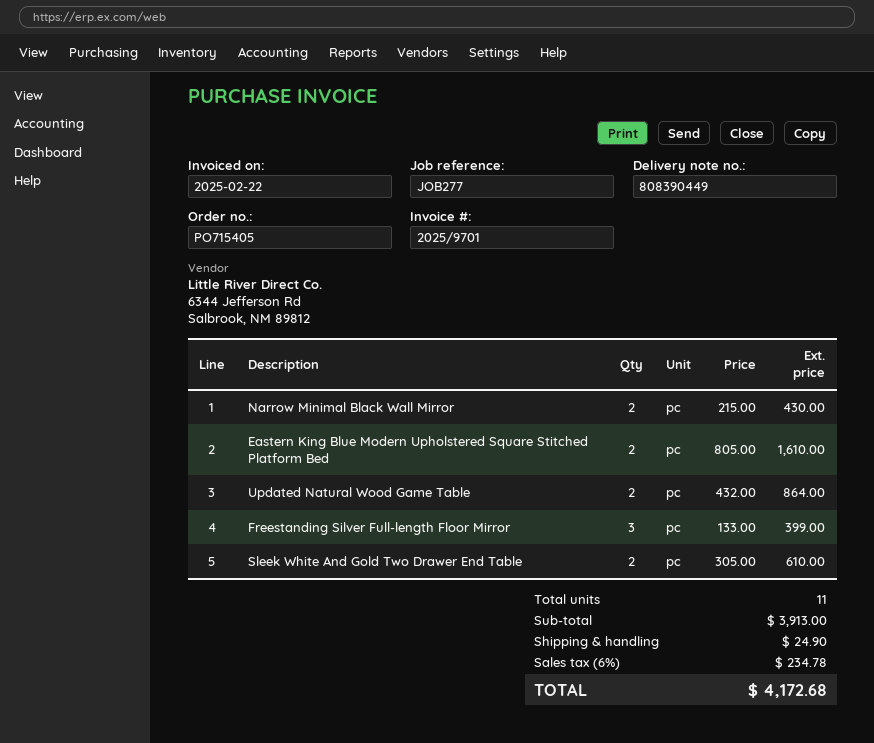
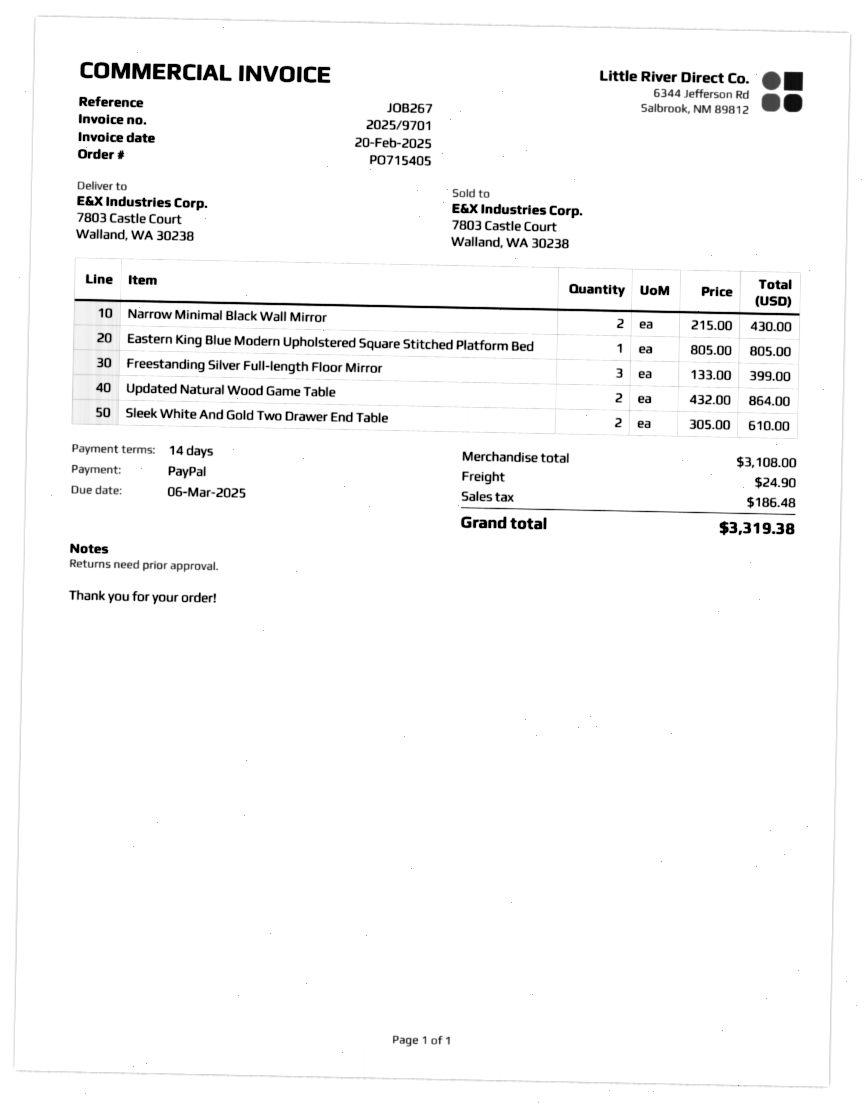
invoice date: 2025-02-22 -> 2025-02-20
reference: JOB277 -> JOB267
Eastern King Blue Modern Upholstered Square Stitched Platform Bed: 2 x 805.00 = 1610.00 -> 1 x 805.00 = 805.00
subtotal: 3913.00 -> 3108.00
tax: 234.78 -> 186.48
total: 4172.68 -> 3319.38

